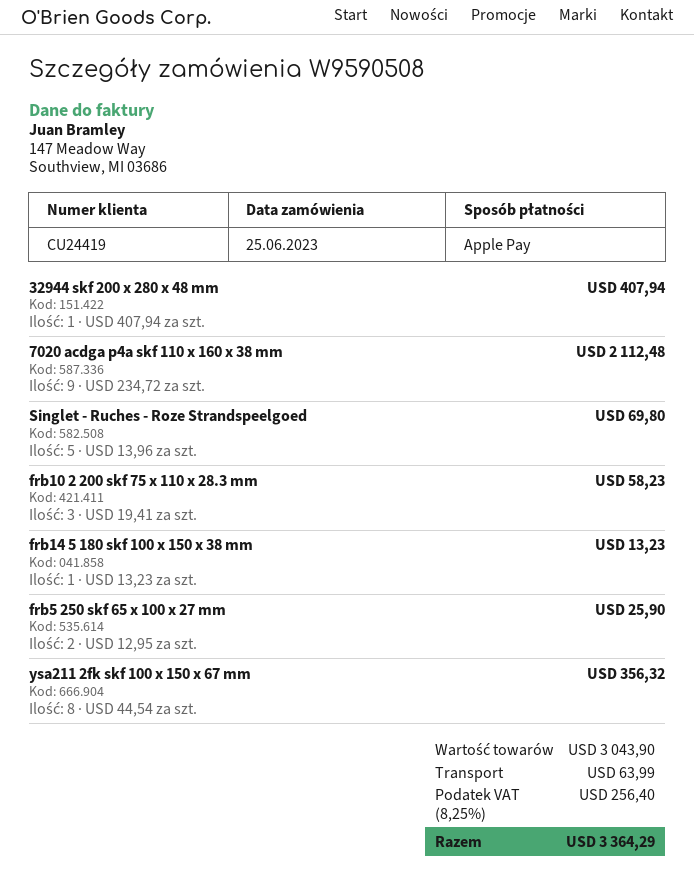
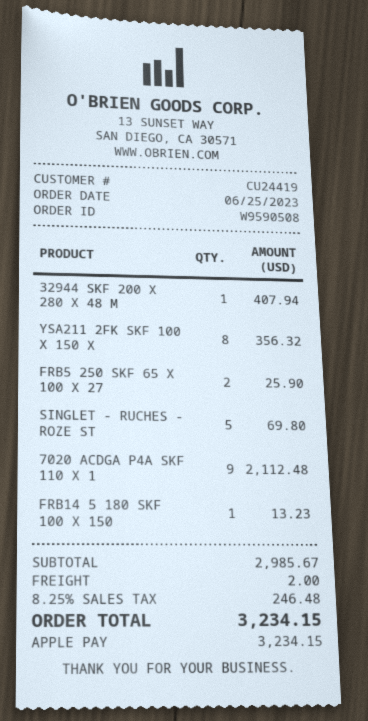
frb10 2 200 skf 75 x 110 x 28.3 mm: 3 for 58.23 -> none
subtotal: 3043.90 -> 2985.67
shipping: 63.99 -> 2.00
tax: 8.25% = 256.40 -> 8.25% = 246.48
total: 3364.29 -> 3234.15

